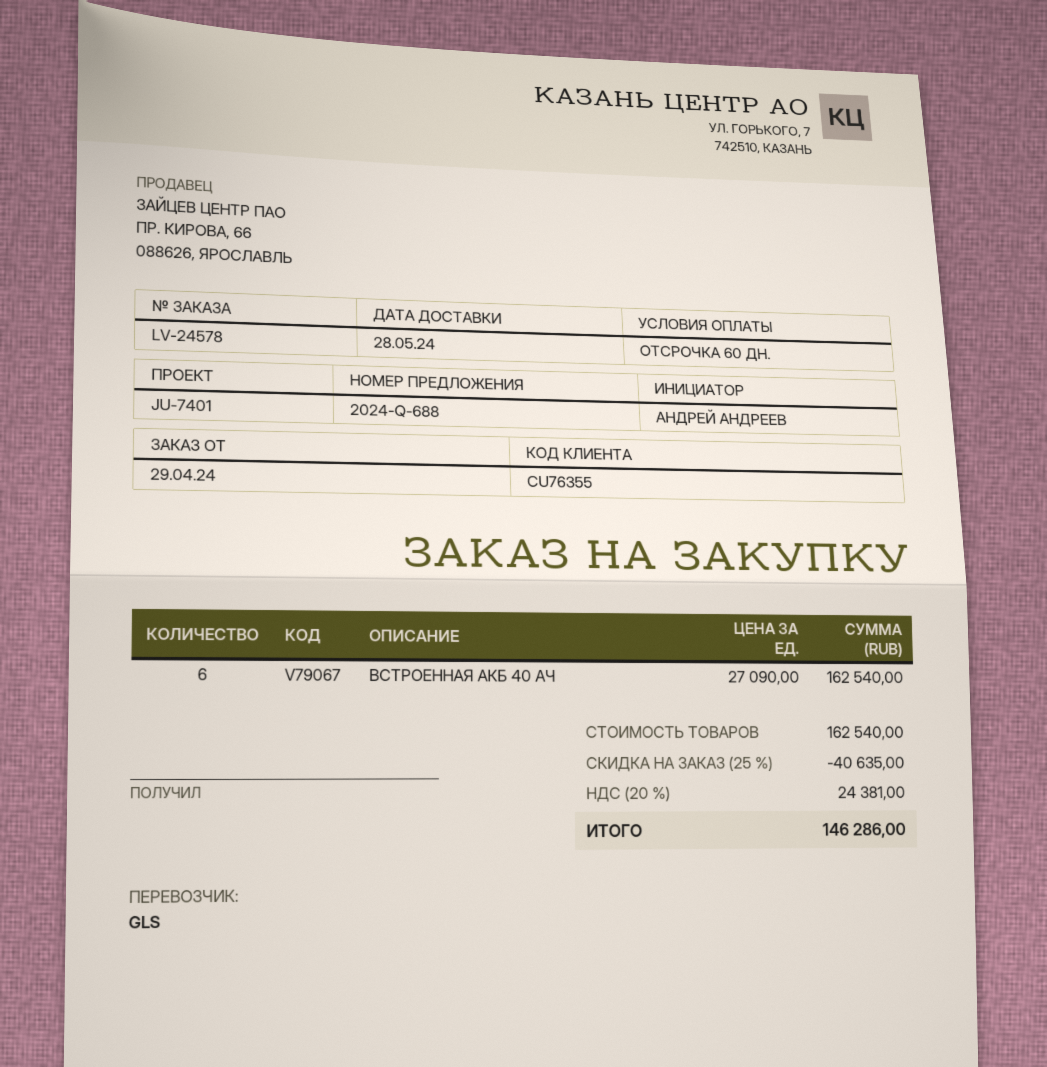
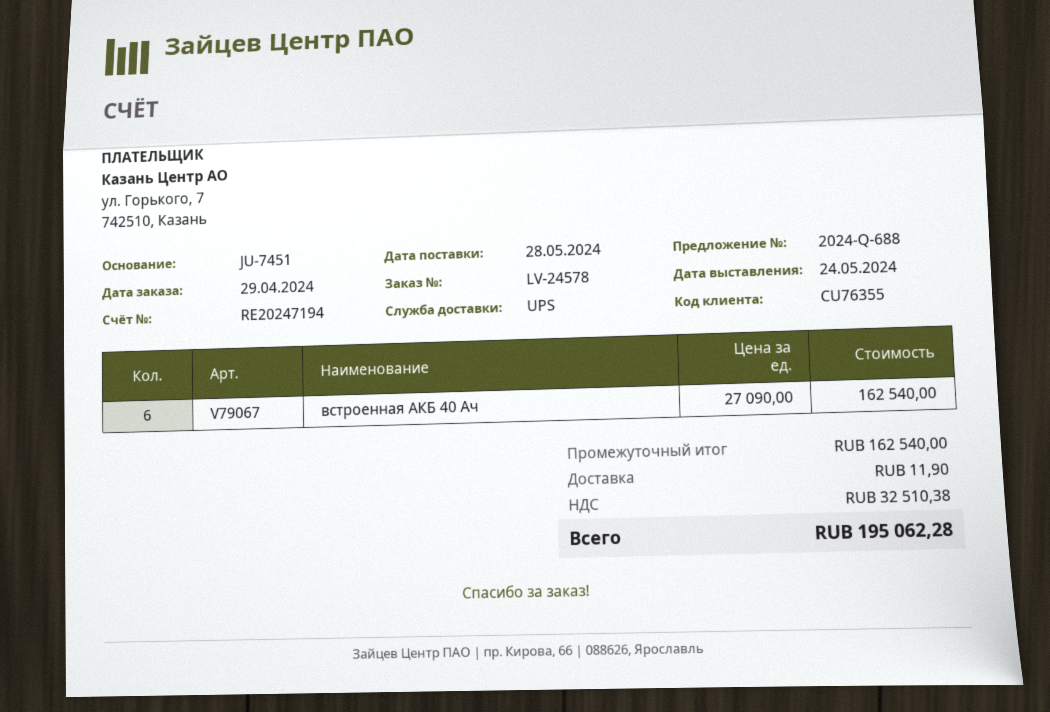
reference: JU-7401 -> JU-7451
shipping method: GLS -> UPS
discount: 25% = 40635.00 -> none
shipping: none -> 11.90
tax: 24381.00 -> 32510.38
total: 146286.00 -> 195062.28

